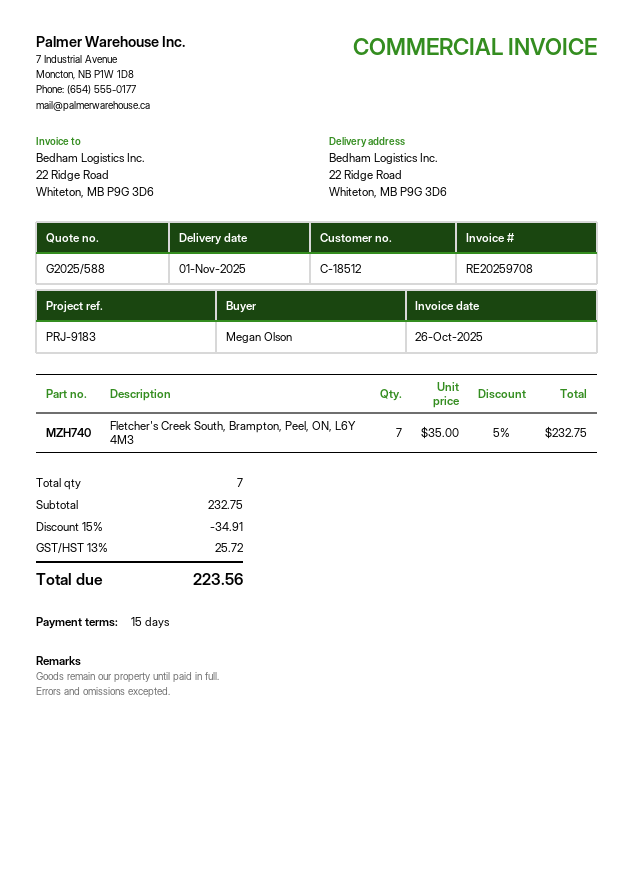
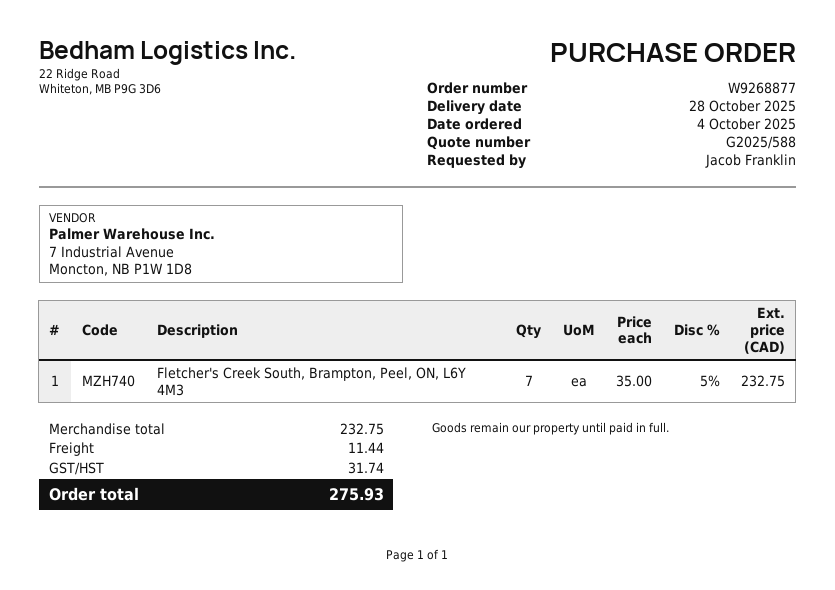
delivery date: 2025-11-01 -> 2025-10-28
ordered by: Megan Olson -> Jacob Franklin
discount: 15% = 34.91 -> none
shipping: none -> 11.44
tax: 25.72 -> 31.74
total: 223.56 -> 275.93

